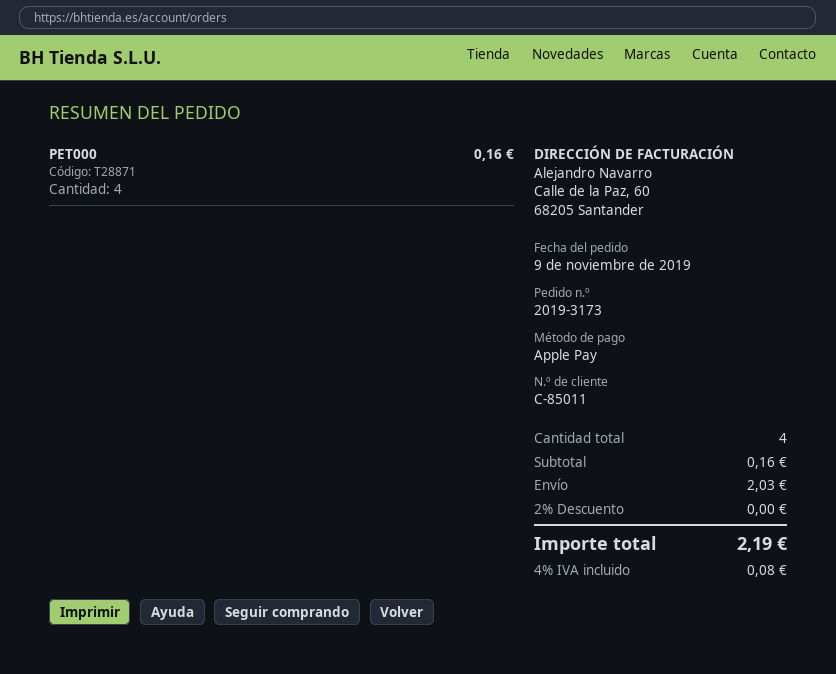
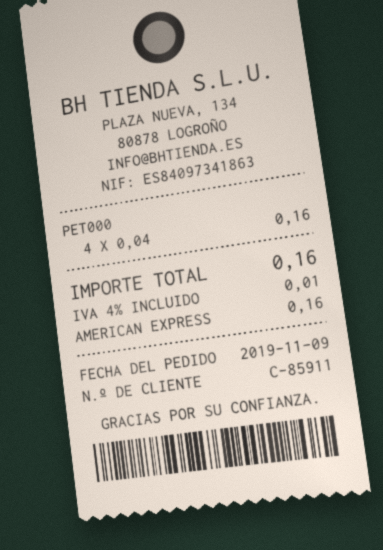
customer number: C-85011 -> C-85911
payment method: Apple Pay -> American Express
discount: 2% = 0.00 -> none
shipping: 2.03 -> none
tax: 4% = 0.08 -> 4% = 0.01
total: 2.19 -> 0.16

